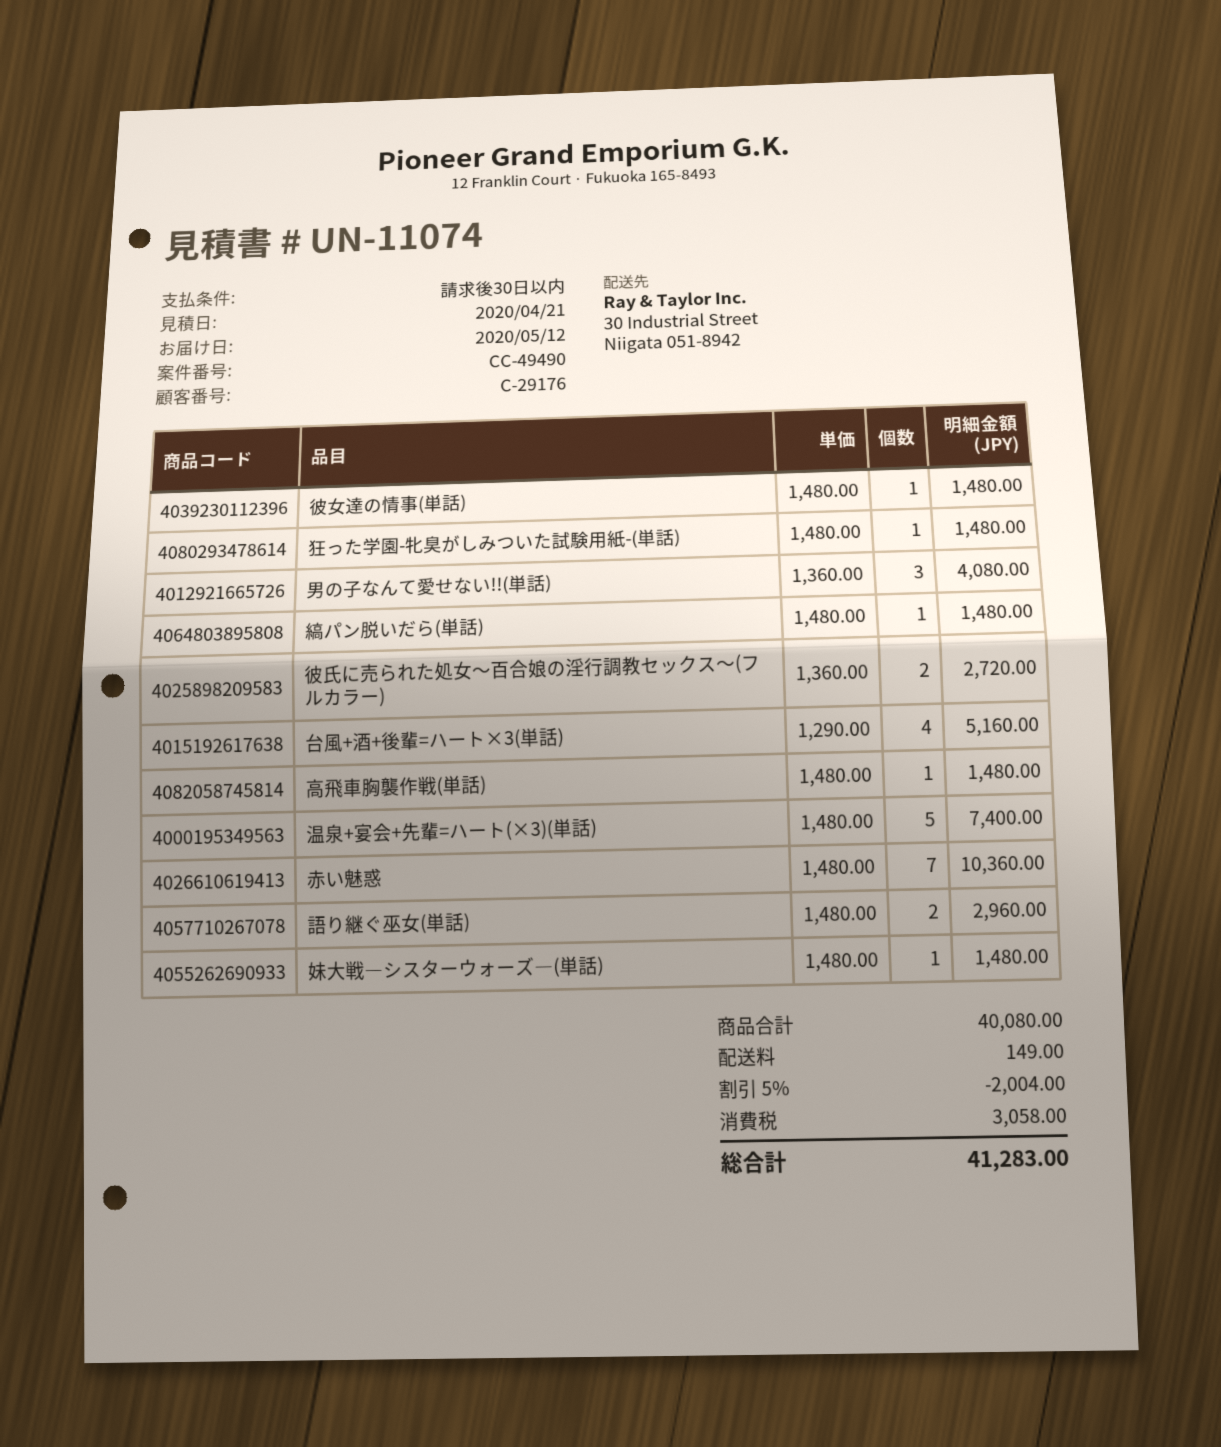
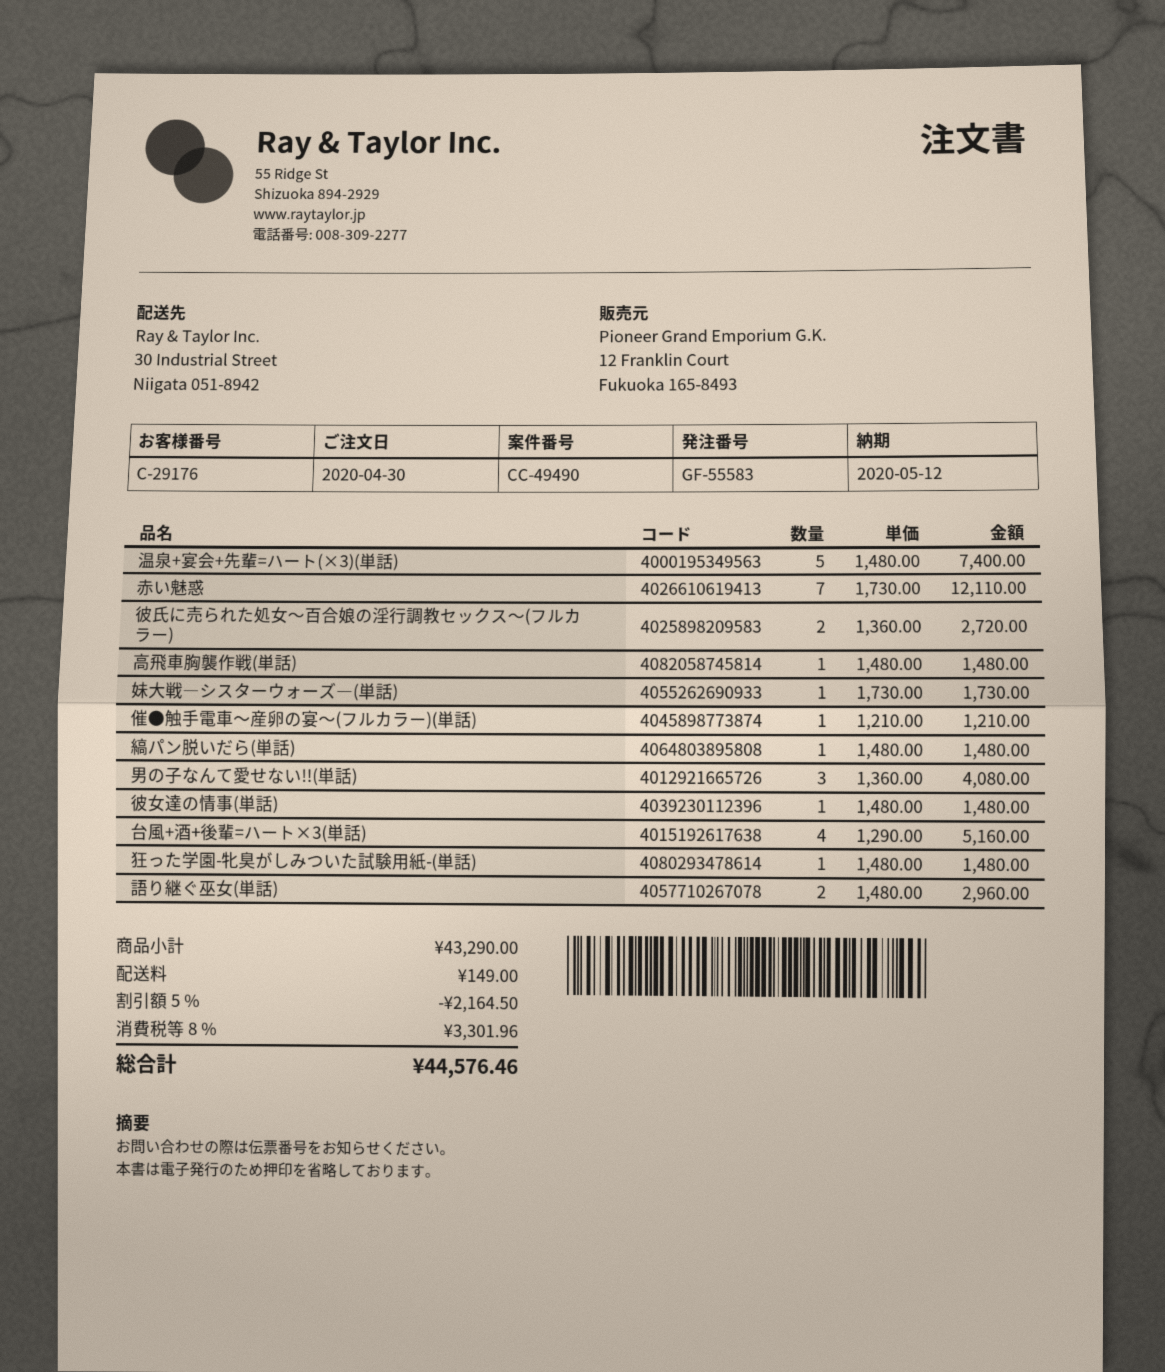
赤い魅惑: 7 x 1480.00 = 10360.00 -> 7 x 1730.00 = 12110.00
妹大戦―シスターウォーズ―(単話): 1 x 1480.00 = 1480.00 -> 1 x 1730.00 = 1730.00
催●触手電車〜産卵の宴〜(フルカラー)(単話): none -> 1 x 1210.00 = 1210.00
subtotal: 40080.00 -> 43290.00
discount: 5% = 2004.00 -> 5% = 2164.50
tax: 3058.00 -> 3301.96
total: 41283.00 -> 44576.46

